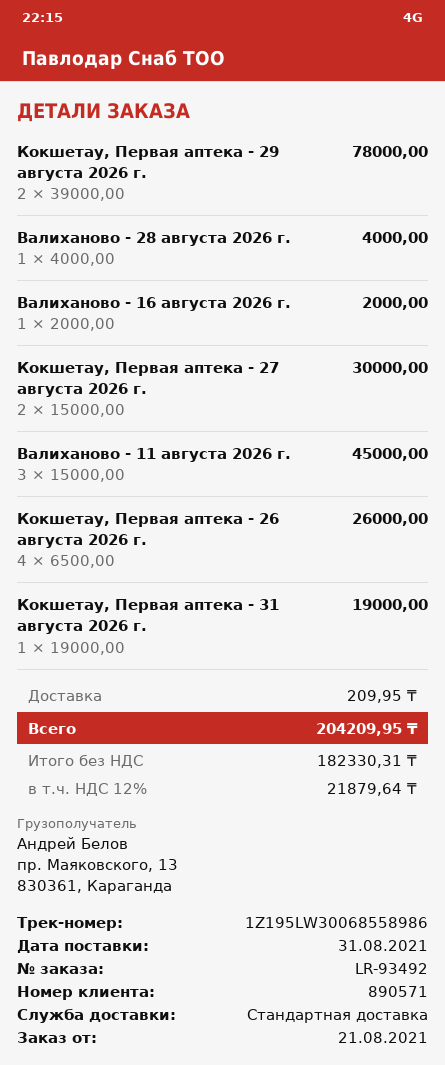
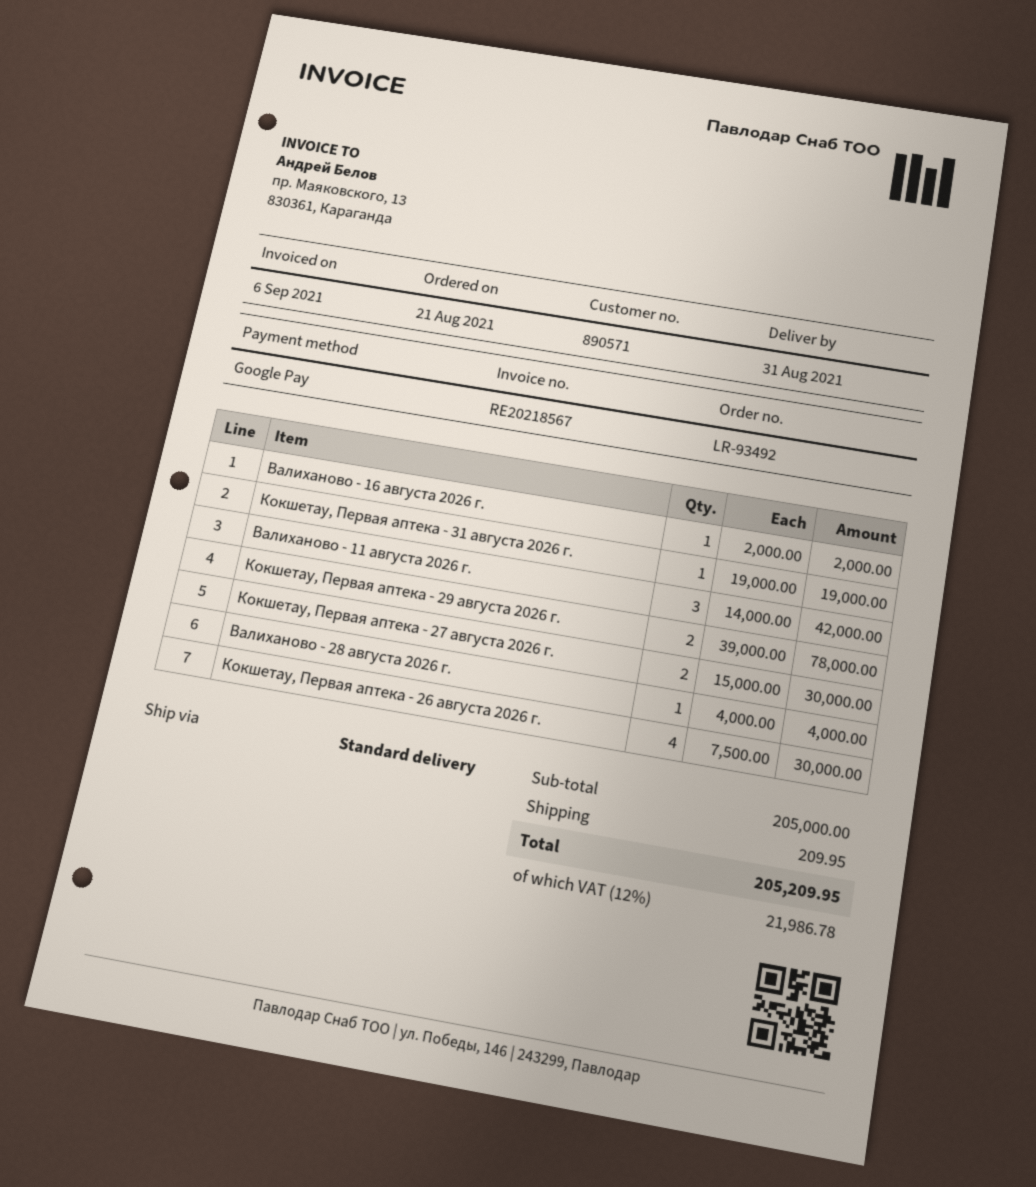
Валиханово - 11 августа 2026 г.: 3 x 15000.00 = 45000.00 -> 3 x 14000.00 = 42000.00
Кокшетау, Первая аптека - 26 августа 2026 г.: 4 x 6500.00 = 26000.00 -> 4 x 7500.00 = 30000.00
tax: 12% = 21879.64 -> 12% = 21986.78
total: 204209.95 -> 205209.95

